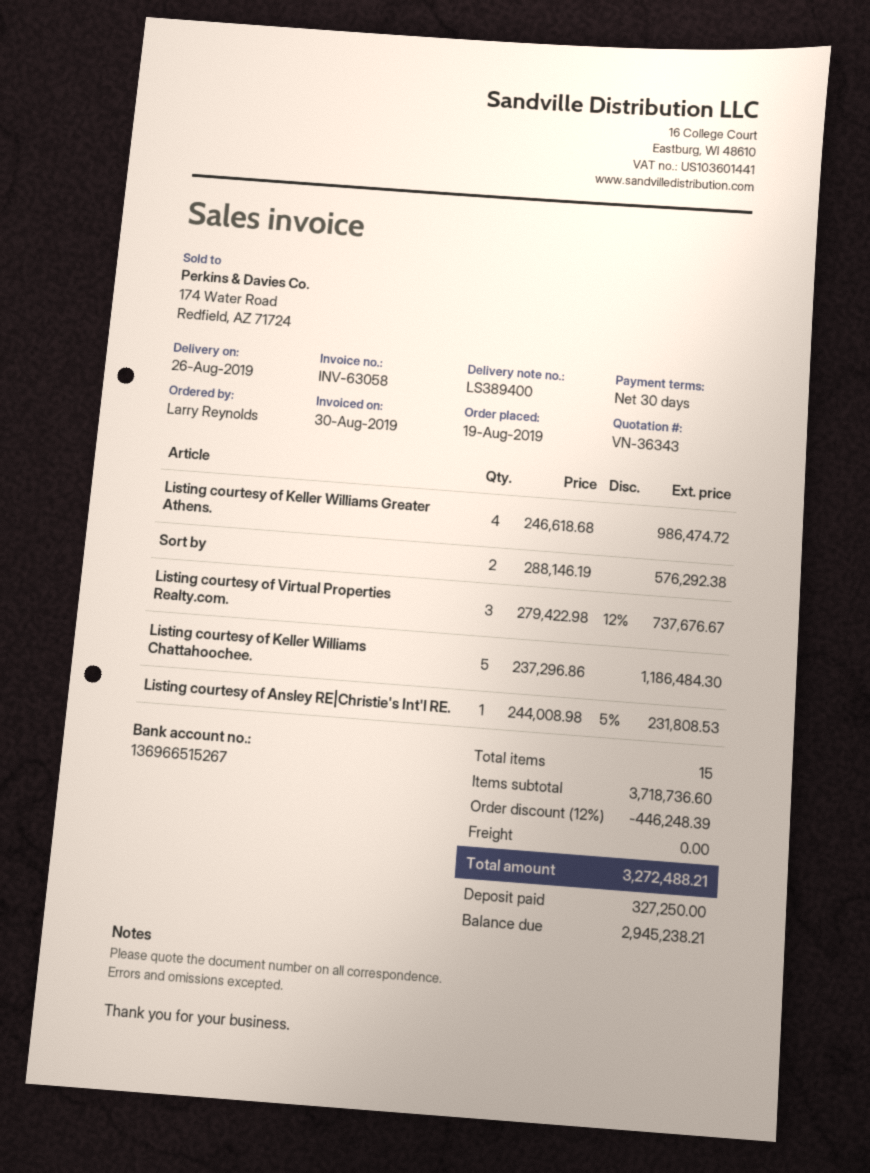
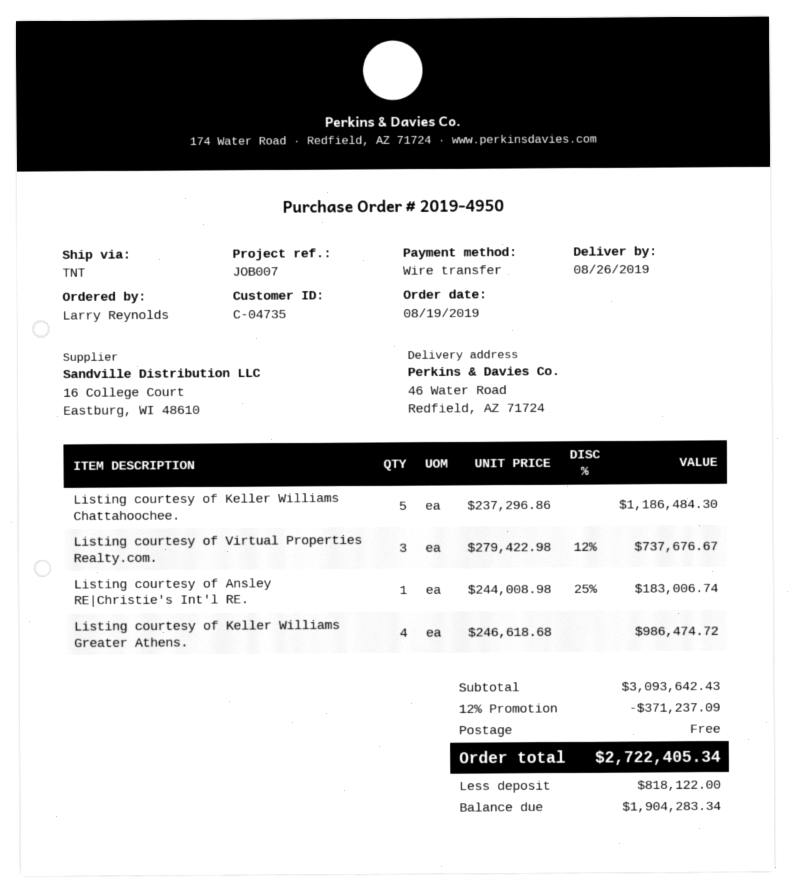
Sort by: 2 x 288146.19 = 576292.38 -> none
Listing courtesy of Ansley RE|Christie's Int'l RE.: 1 x 244008.98 - 5% = 231808.53 -> 1 x 244008.98 - 25% = 183006.74
subtotal: 3718736.60 -> 3093642.43
discount: 12% = 446248.39 -> 12% = 371237.09
total: 3272488.21 -> 2722405.34
deposit: 327250.00 -> 818122.00
balance: 2945238.21 -> 1904283.34

